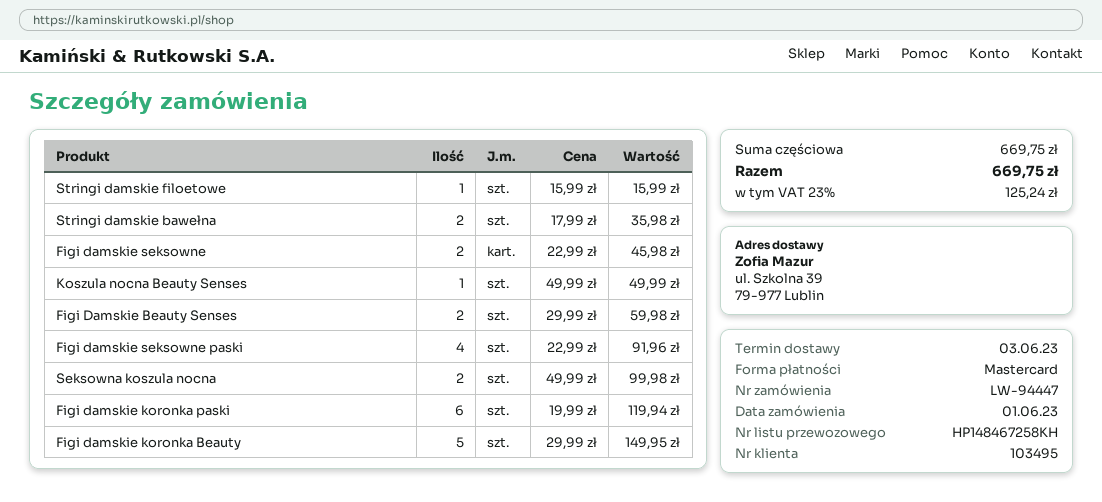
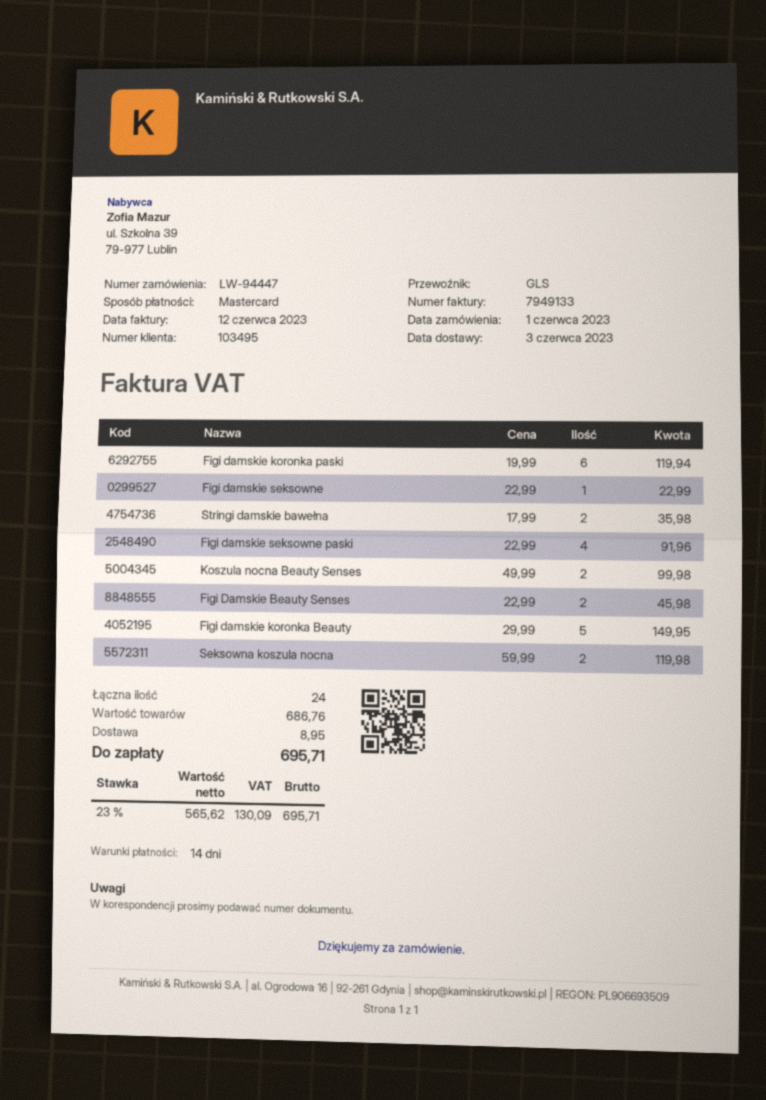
Stringi damskie filoetowe: 1 x 15.99 = 15.99 -> none
Figi damskie seksowne: 2 x 22.99 = 45.98 -> 1 x 22.99 = 22.99
Koszula nocna Beauty Senses: 1 x 49.99 = 49.99 -> 2 x 49.99 = 99.98
Figi Damskie Beauty Senses: 2 x 29.99 = 59.98 -> 2 x 22.99 = 45.98
Seksowna koszula nocna: 2 x 49.99 = 99.98 -> 2 x 59.99 = 119.98
subtotal: 669.75 -> 686.76
shipping: none -> 8.95
tax: 23% = 125.24 -> 23% = 130.09
total: 669.75 -> 695.71

